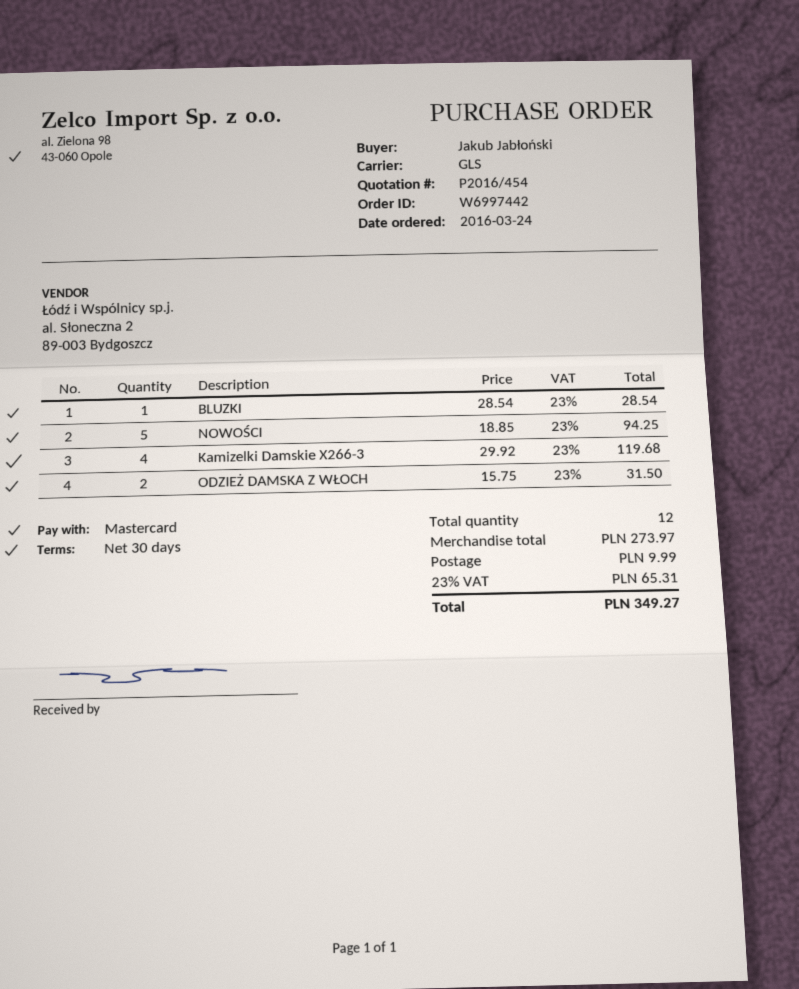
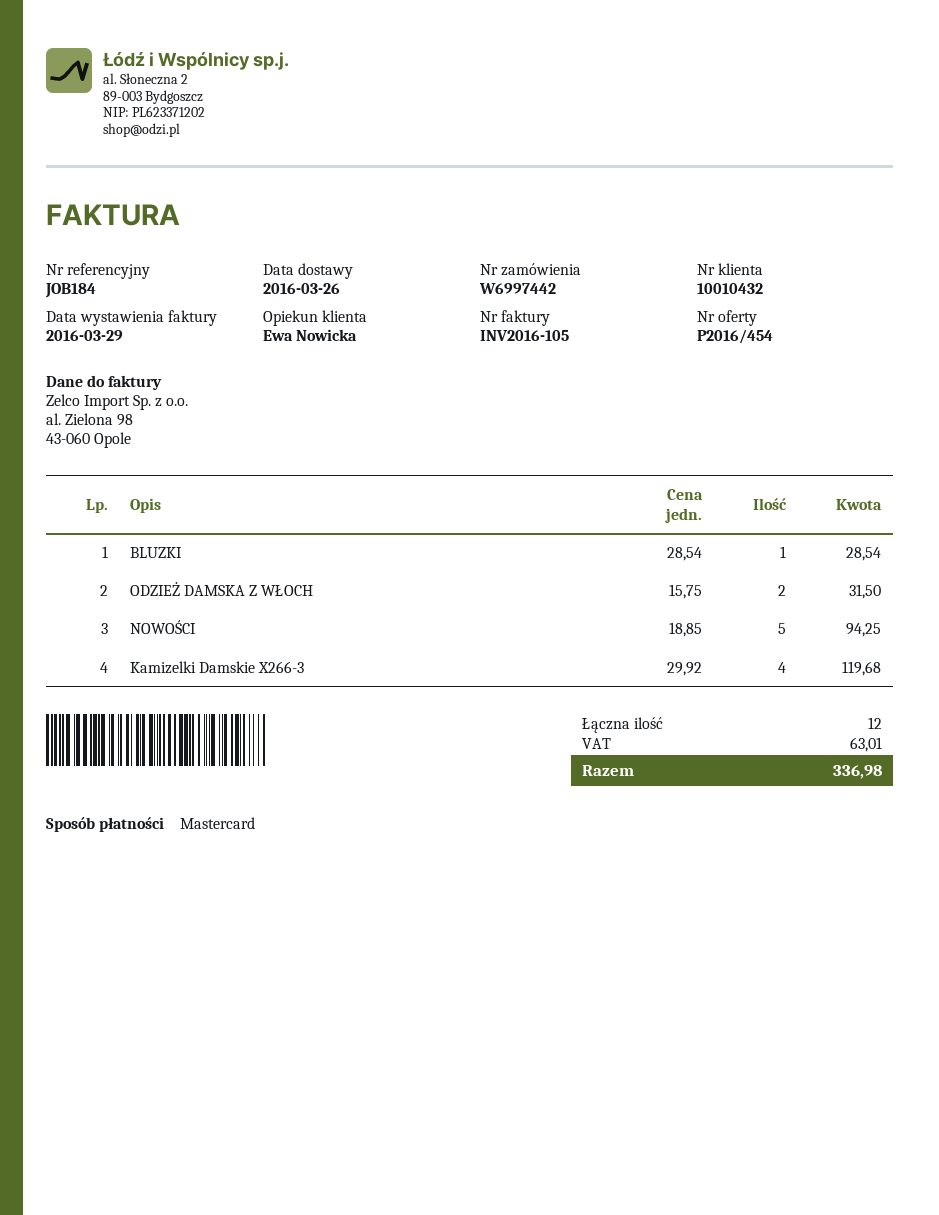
shipping: 9.99 -> none
tax: 65.31 -> 63.01
total: 349.27 -> 336.98

